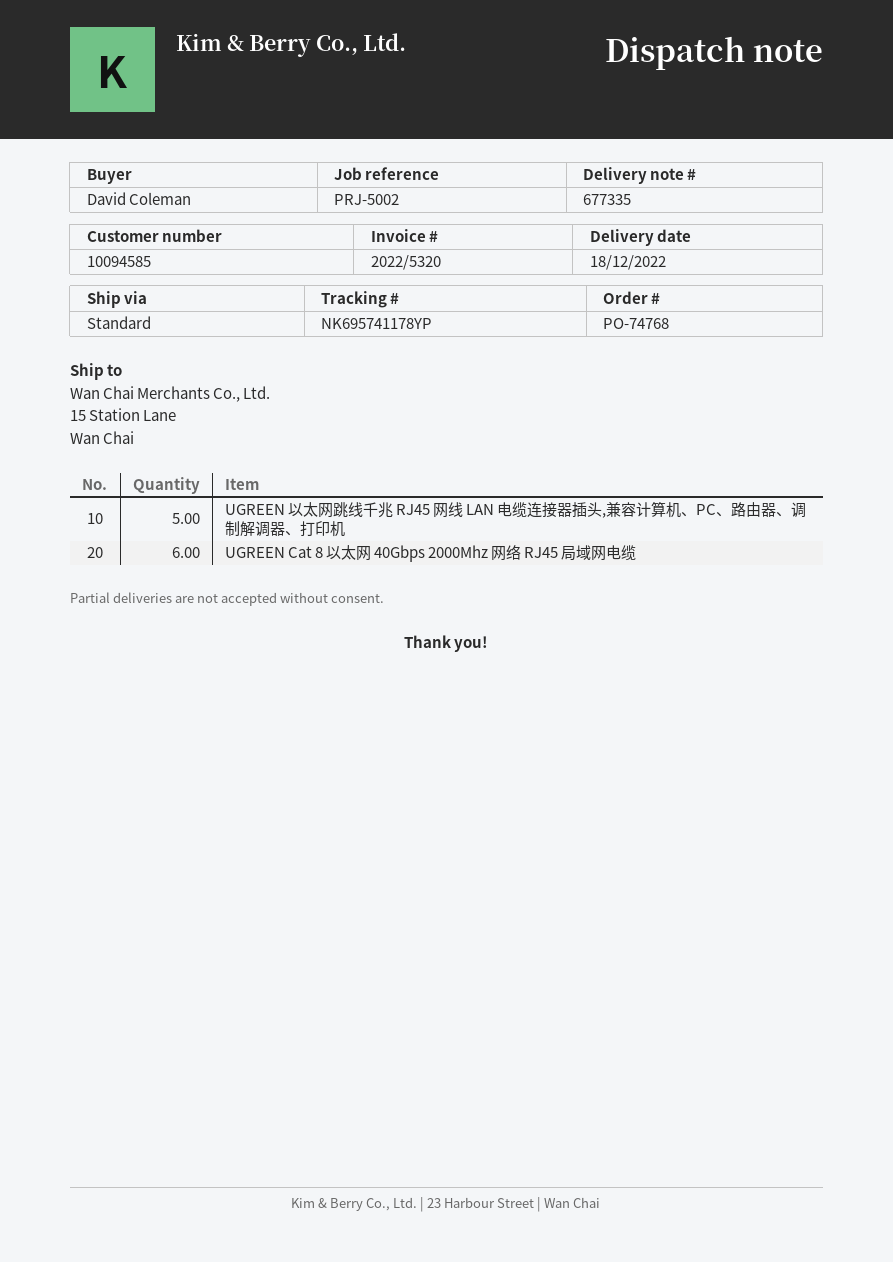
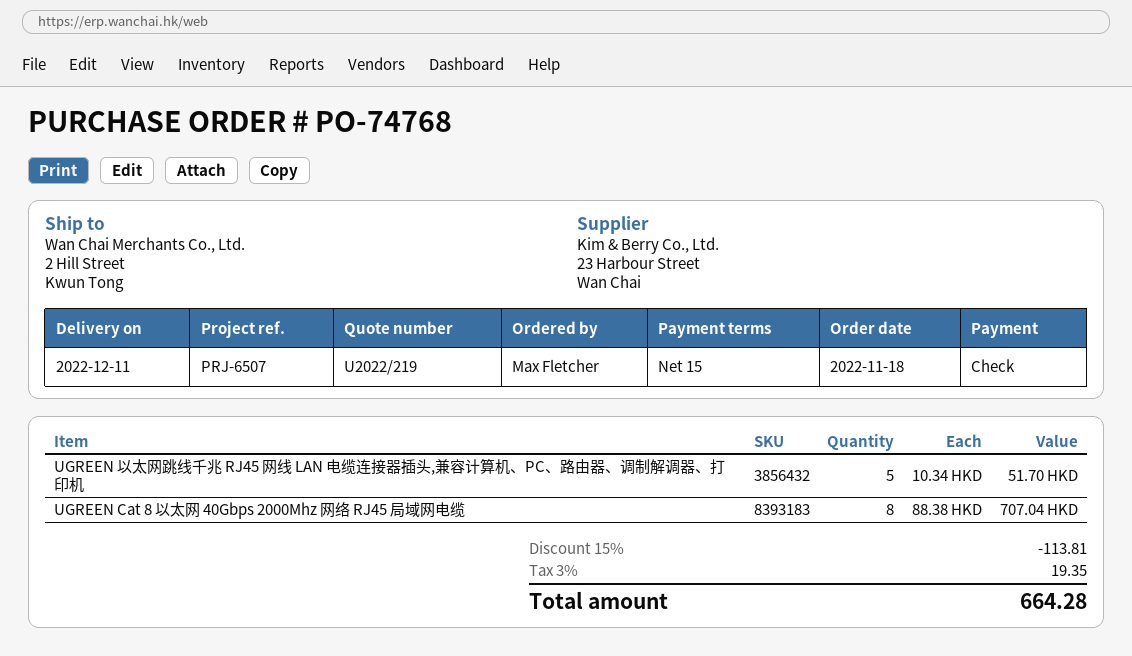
delivery date: 2022-12-18 -> 2022-12-11
reference: PRJ-5002 -> PRJ-6507
ordered by: David Coleman -> Max Fletcher
ship to: 15 Station Lane, Wan Chai -> 2 Hill Street, Kwun Tong
UGREEN Cat 8 以太网 40Gbps 2000Mhz 网络 RJ45 局域网电缆: 6 -> 8

